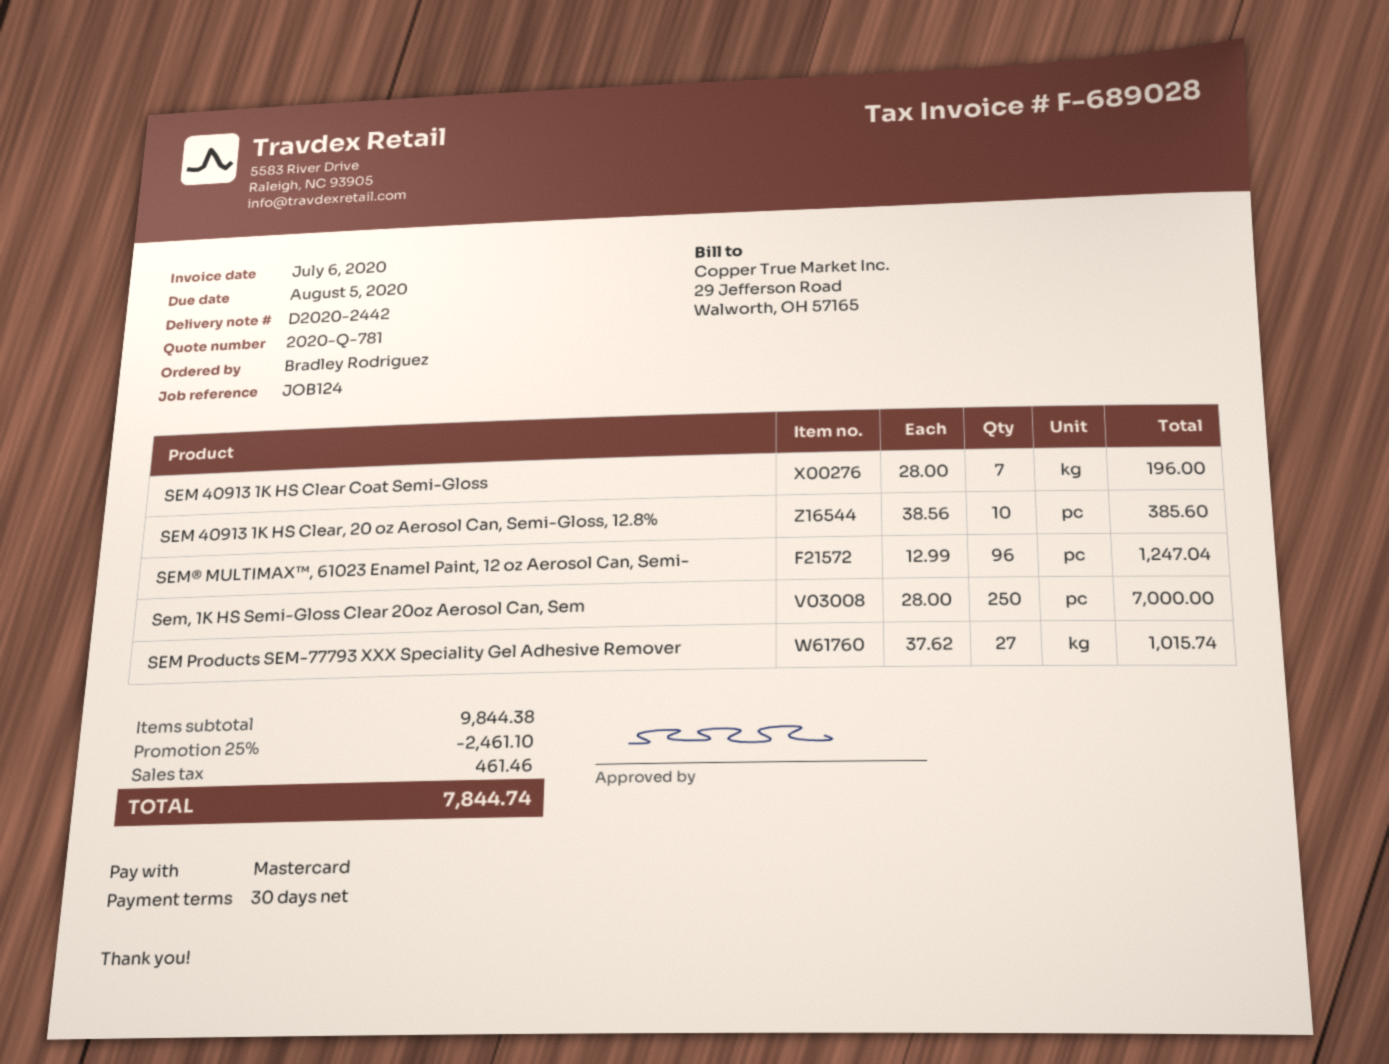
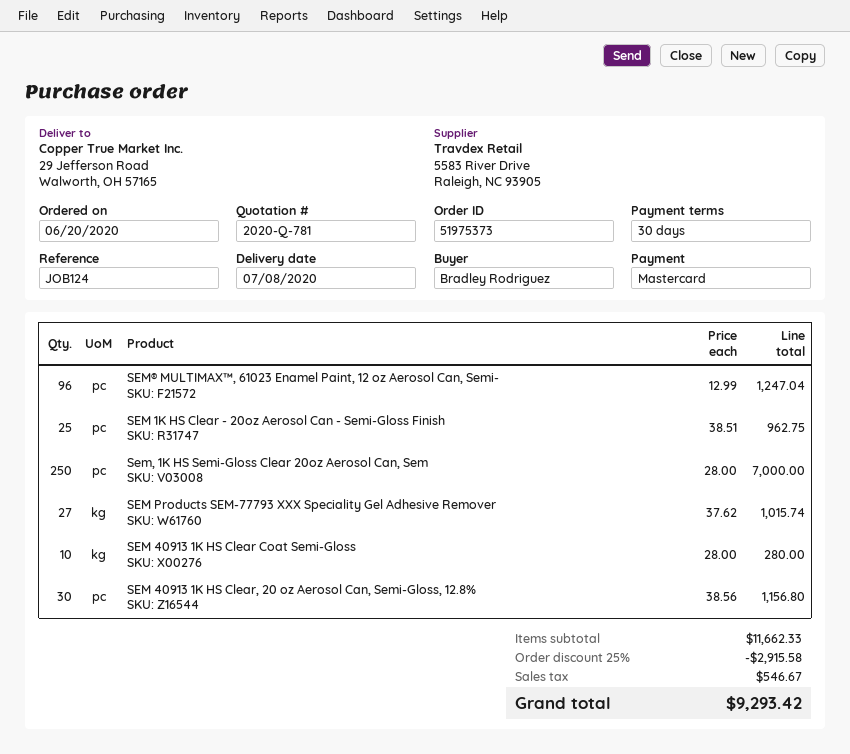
SEM 40913 1K HS Clear Coat Semi-Gloss: 7 x 28.00 = 196.00 -> 10 x 28.00 = 280.00
SEM 40913 1K HS Clear, 20 oz Aerosol Can, Semi-Gloss, 12.8%: 10 x 38.56 = 385.60 -> 30 x 38.56 = 1156.80
SEM 1K HS Clear - 20oz Aerosol Can - Semi-Gloss Finish: none -> 25 x 38.51 = 962.75
subtotal: 9844.38 -> 11662.33
discount: 25% = 2461.10 -> 25% = 2915.58
tax: 461.46 -> 546.67
total: 7844.74 -> 9293.42

